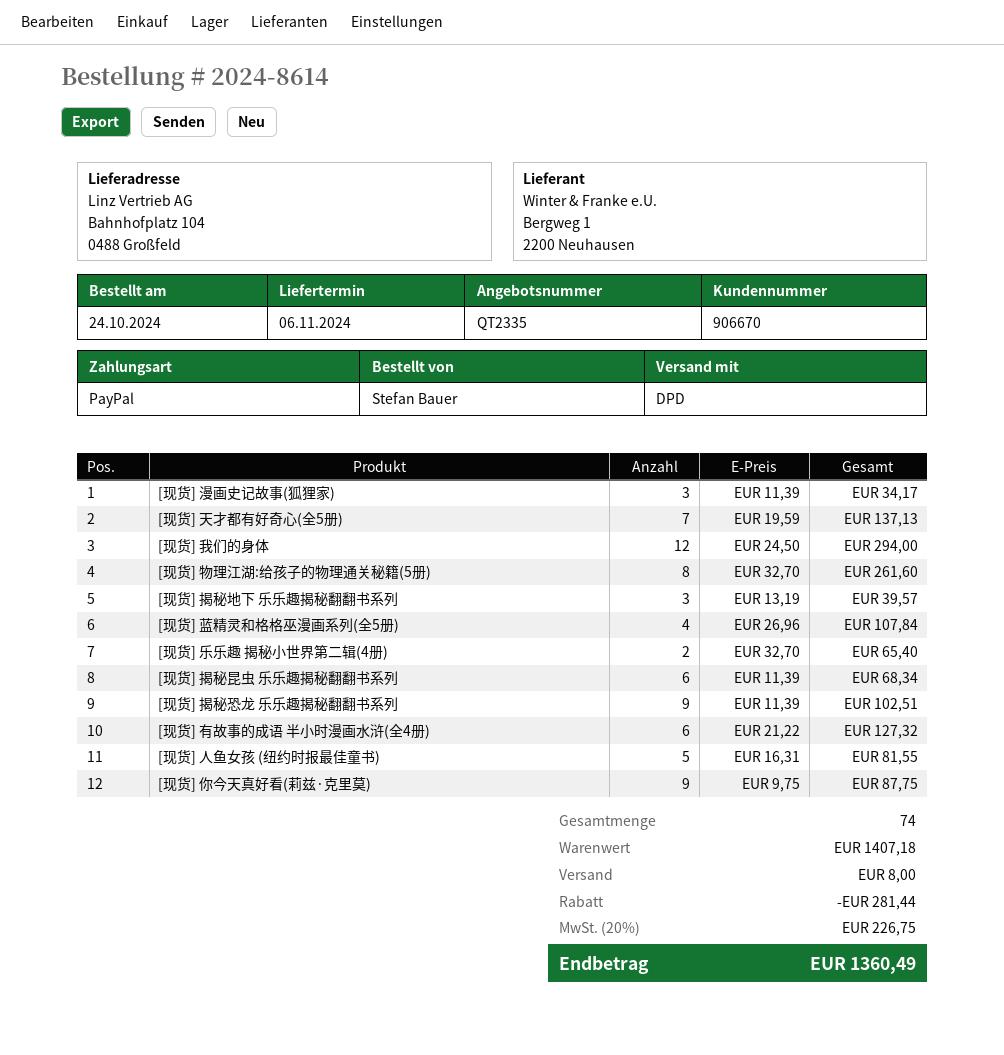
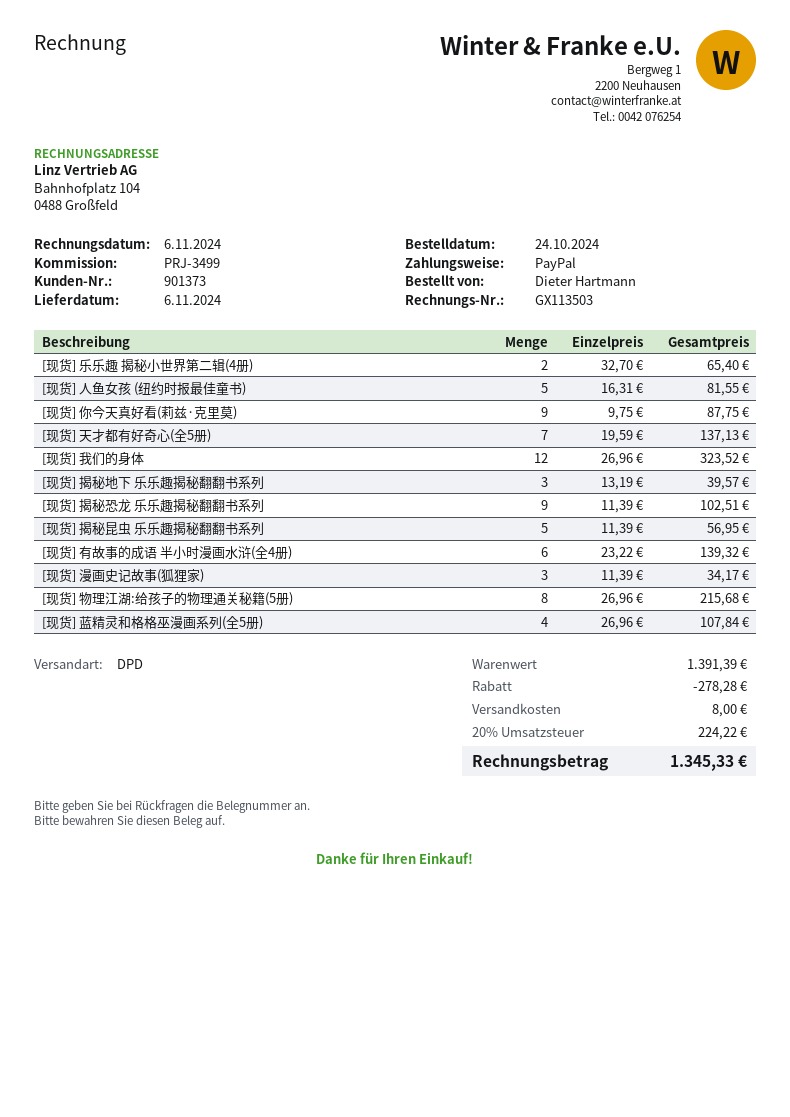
customer number: 906670 -> 901373
ordered by: Stefan Bauer -> Dieter Hartmann
[现货] 我们的身体: 12 x 24.50 = 294.00 -> 12 x 26.96 = 323.52
[现货] 物理江湖:给孩子的物理通关秘籍(5册): 8 x 32.70 = 261.60 -> 8 x 26.96 = 215.68
[现货] 揭秘昆虫 乐乐趣揭秘翻翻书系列: 6 x 11.39 = 68.34 -> 5 x 11.39 = 56.95
[现货] 有故事的成语 半小时漫画水浒(全4册): 6 x 21.22 = 127.32 -> 6 x 23.22 = 139.32
subtotal: 1407.18 -> 1391.39
discount: 281.44 -> 278.28
tax: 20% = 226.75 -> 20% = 224.22
total: 1360.49 -> 1345.33

